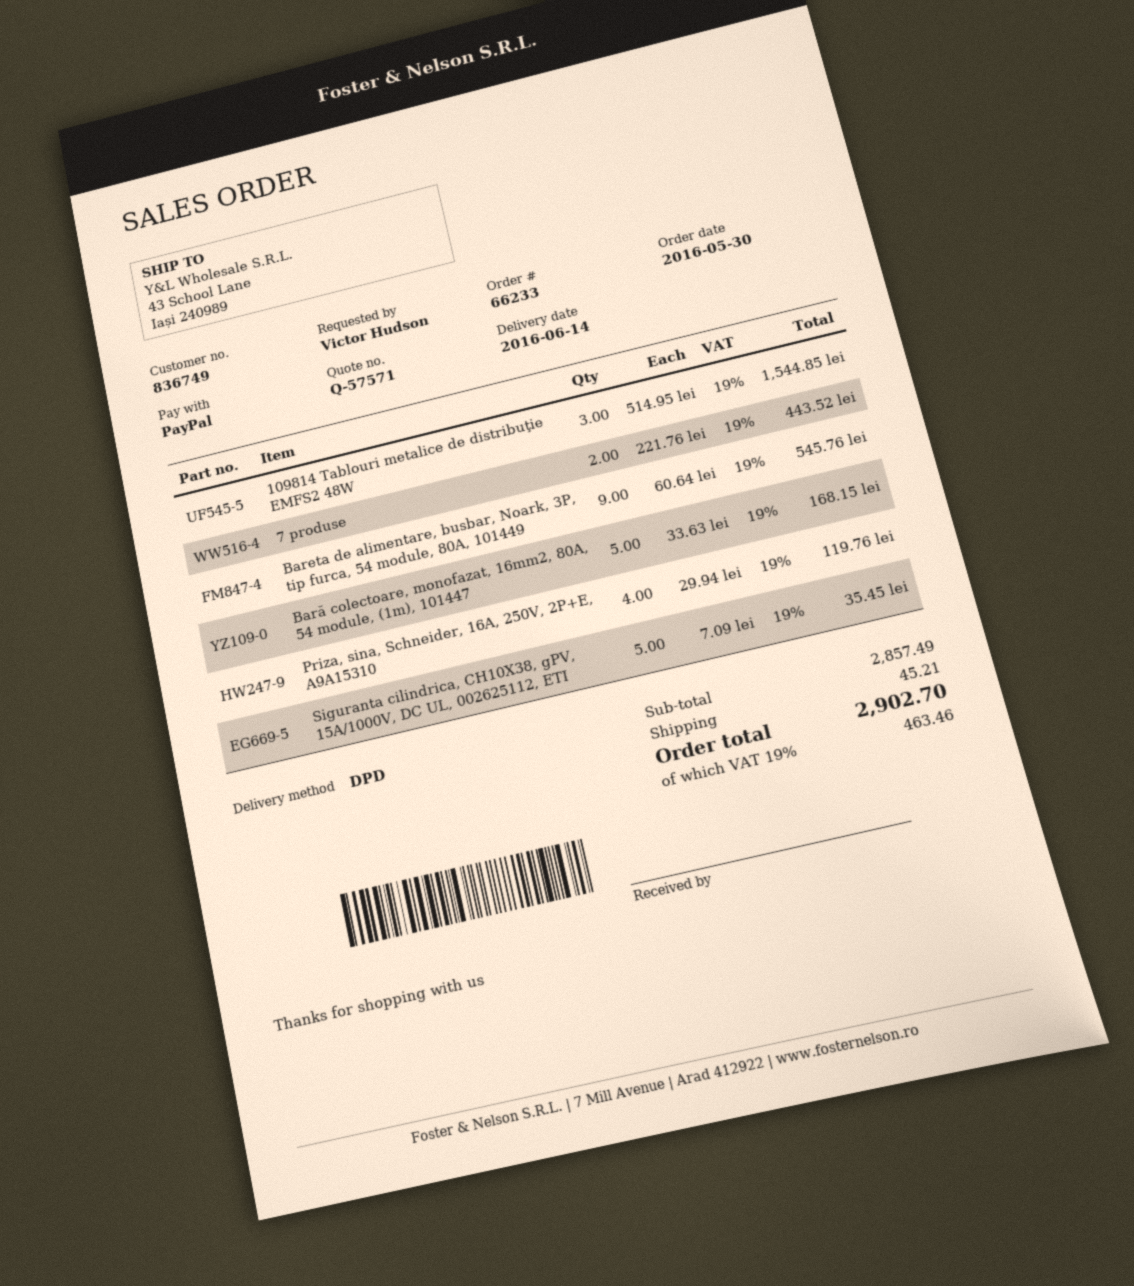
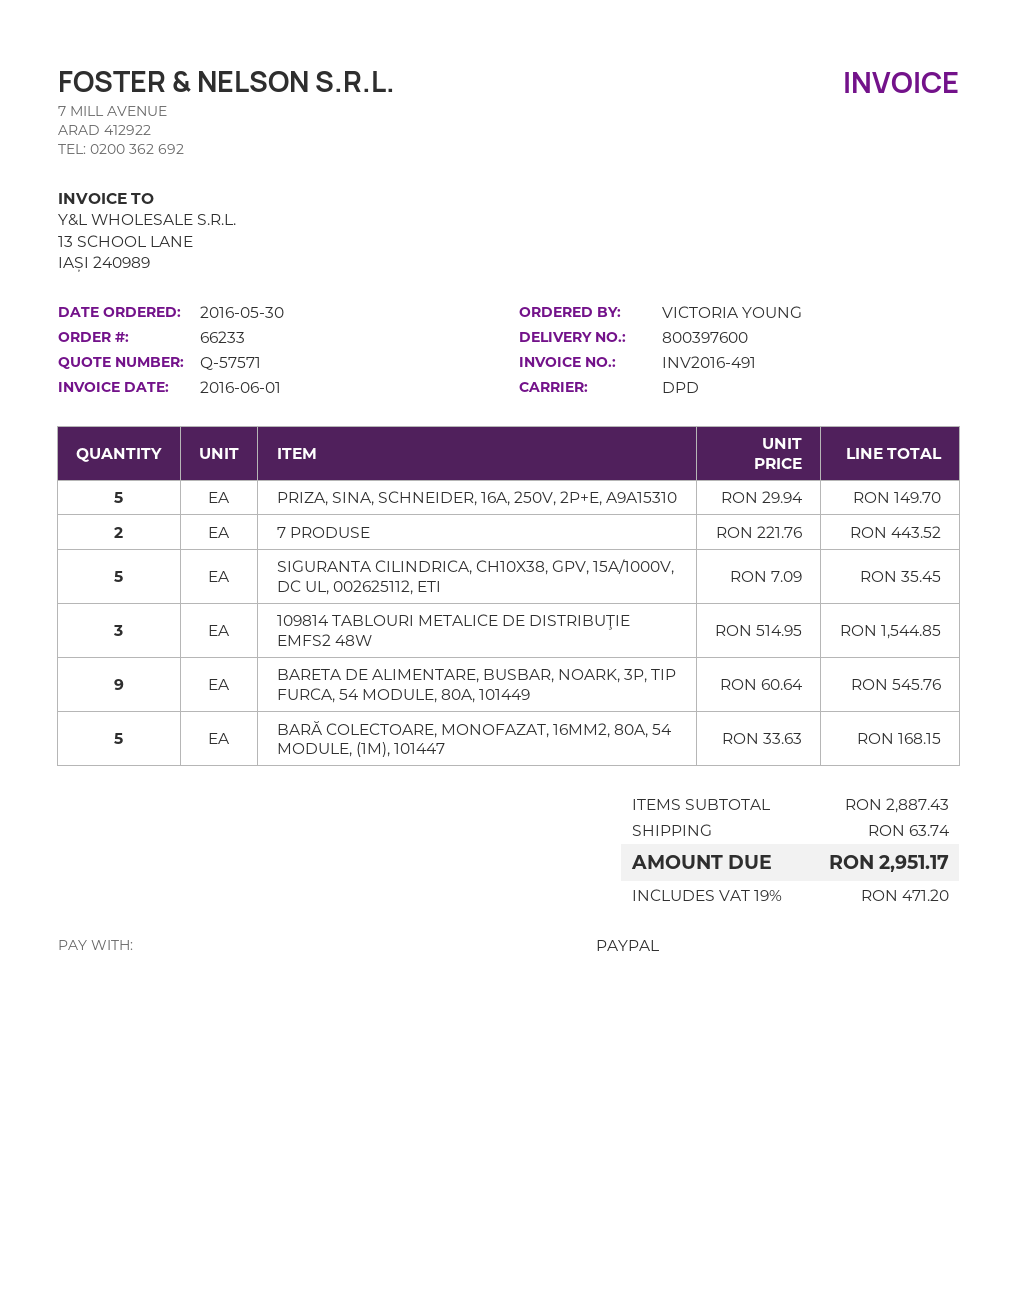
ordered by: Victor Hudson -> VICTORIA YOUNG
Priza, sina, Schneider, 16A, 250V, 2P+E, A9A15310: 4 x 29.94 = 119.76 -> 5 x 29.94 = 149.70
subtotal: 2857.49 -> 2887.43
shipping: 45.21 -> 63.74
tax: 19% = 463.46 -> 19% = 471.20
total: 2902.70 -> 2951.17

